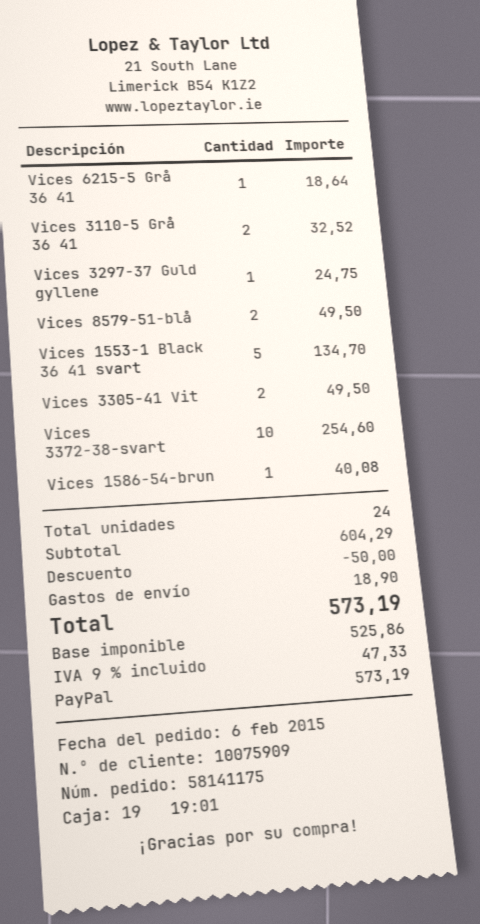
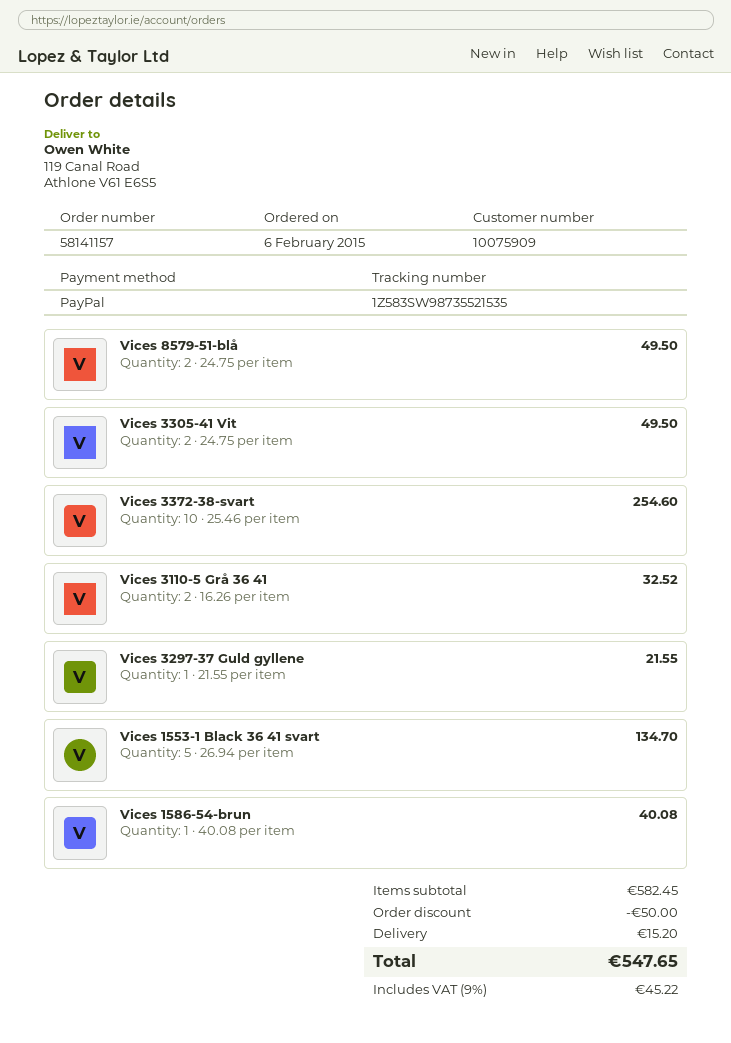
order number: 58141175 -> 58141157
Vices 6215-5 Grå 36 41: 1 for 18.64 -> none
Vices 3297-37 Guld gyllene: 1 for 24.75 -> 1 for 21.55
subtotal: 604.29 -> 582.45
shipping: 18.90 -> 15.20
tax: 9% = 47.33 -> 9% = 45.22
total: 573.19 -> 547.65

